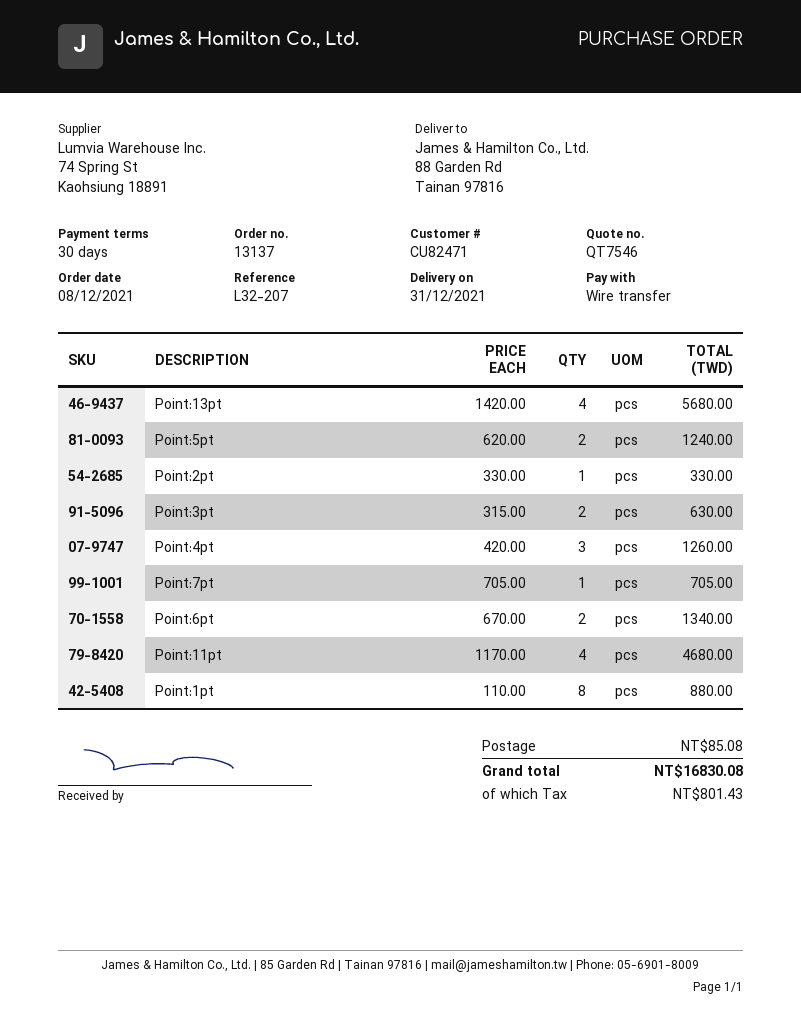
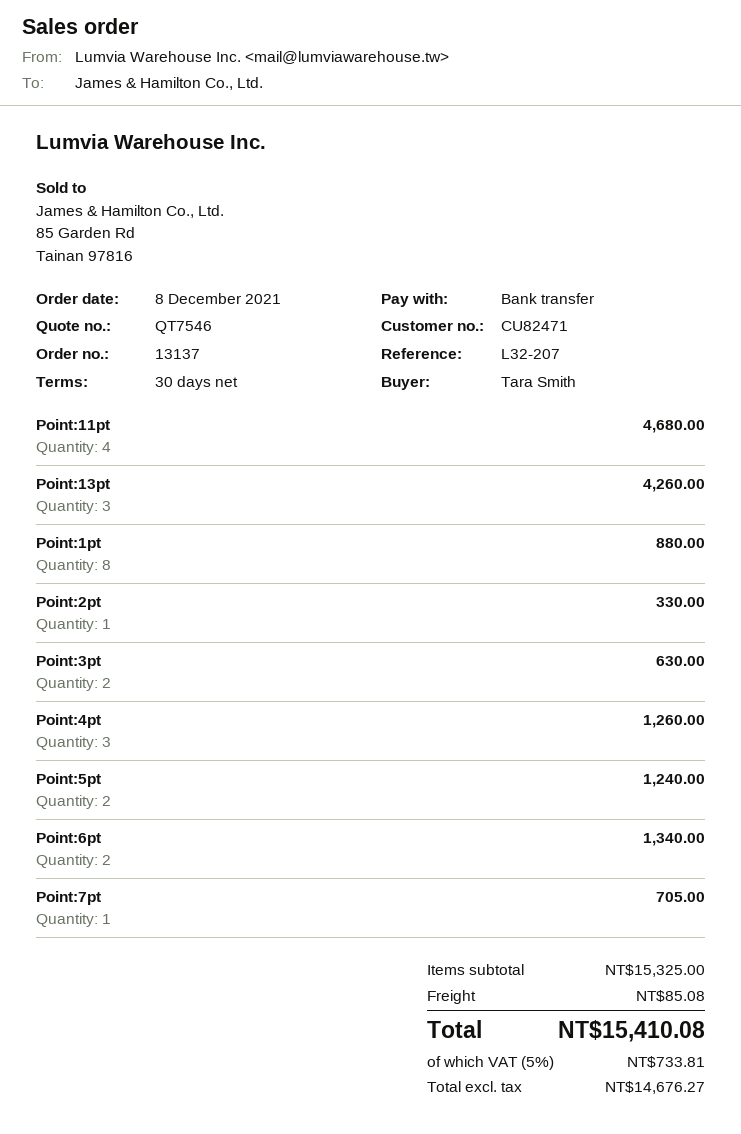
Point:13pt: 4 for 5680.00 -> 3 for 4260.00
tax: 801.43 -> 733.81
total: 16830.08 -> 15410.08

